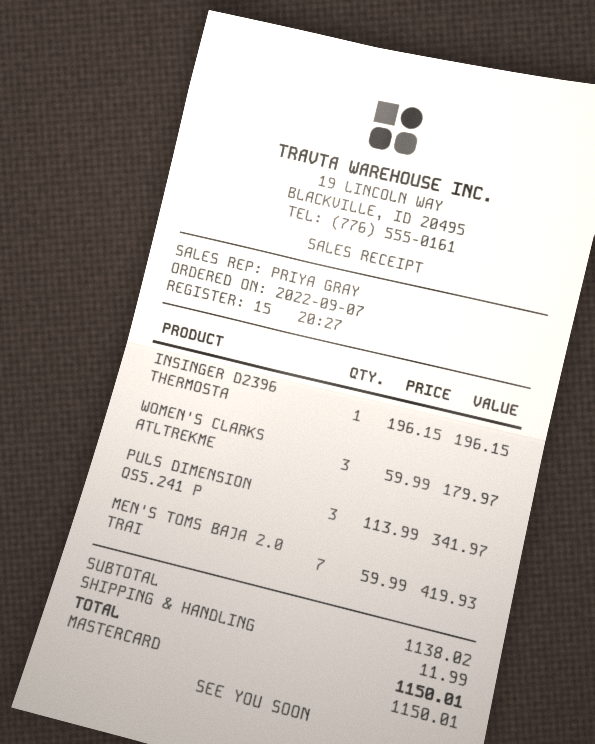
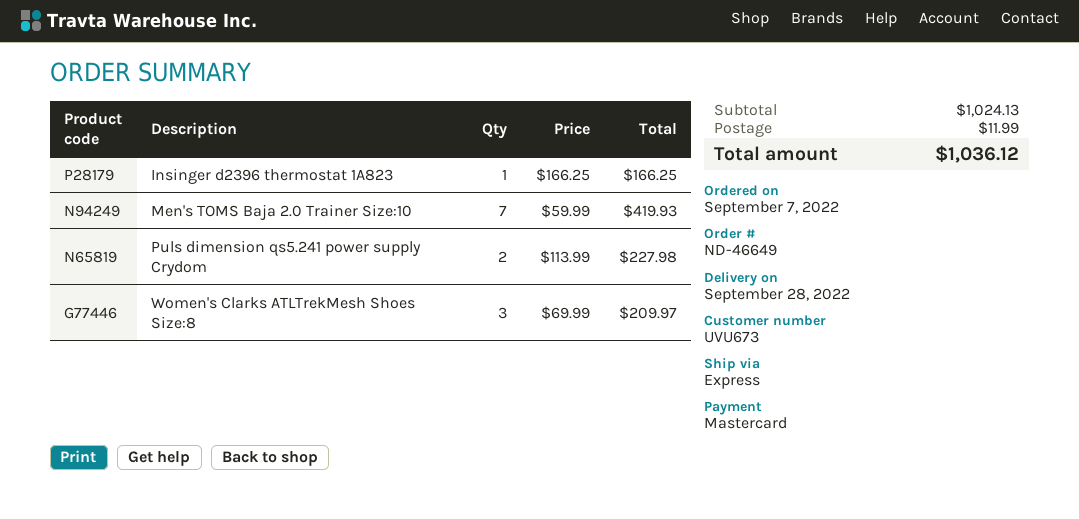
INSINGER D2396 THERMOSTA: 1 x 196.15 = 196.15 -> 1 x 166.25 = 166.25
WOMEN'S CLARKS ATLTREKME: 3 x 59.99 = 179.97 -> 3 x 69.99 = 209.97
PULS DIMENSION QS5.241 P: 3 x 113.99 = 341.97 -> 2 x 113.99 = 227.98
subtotal: 1138.02 -> 1024.13
total: 1150.01 -> 1036.12

